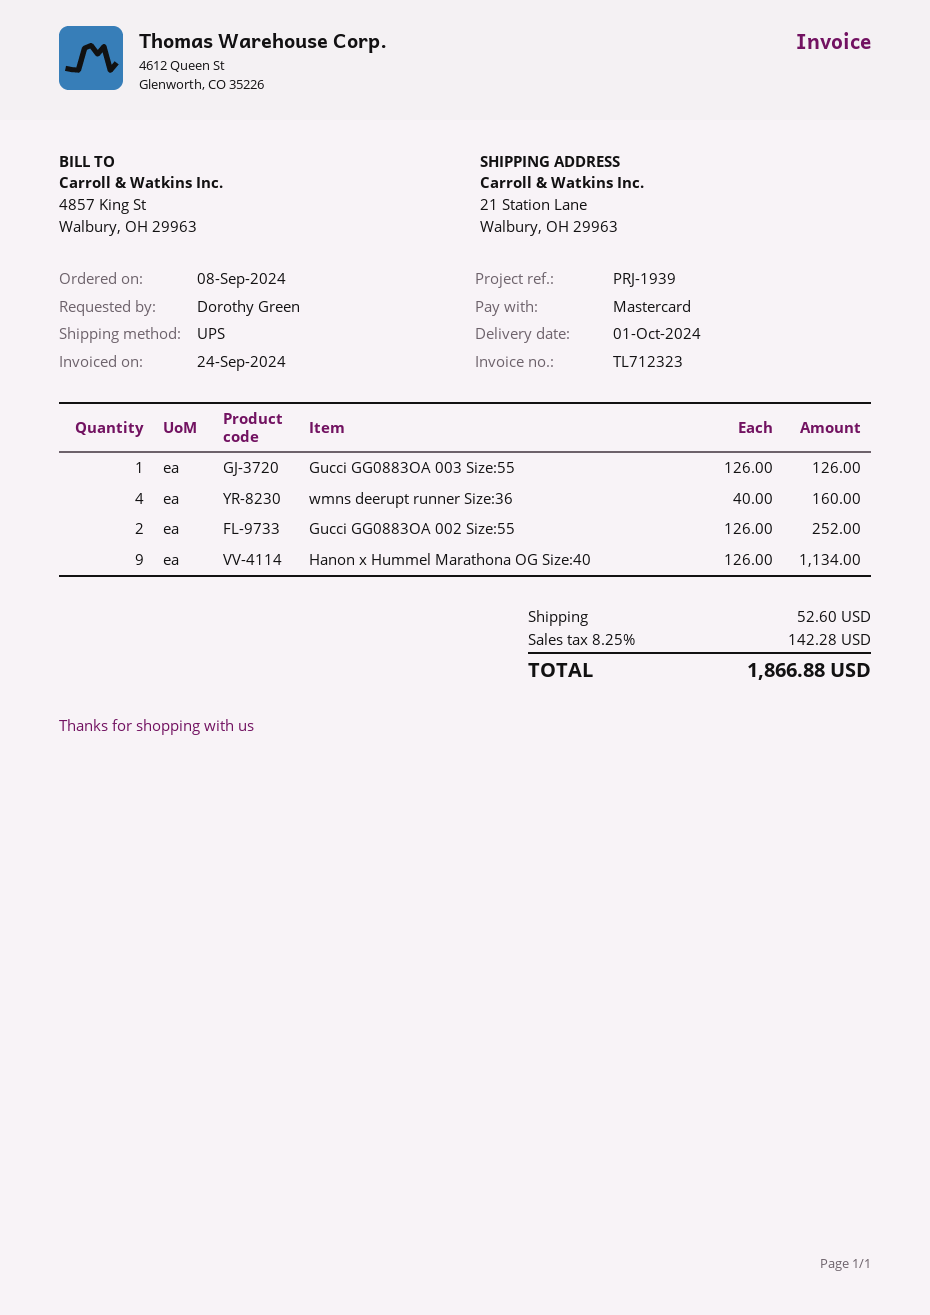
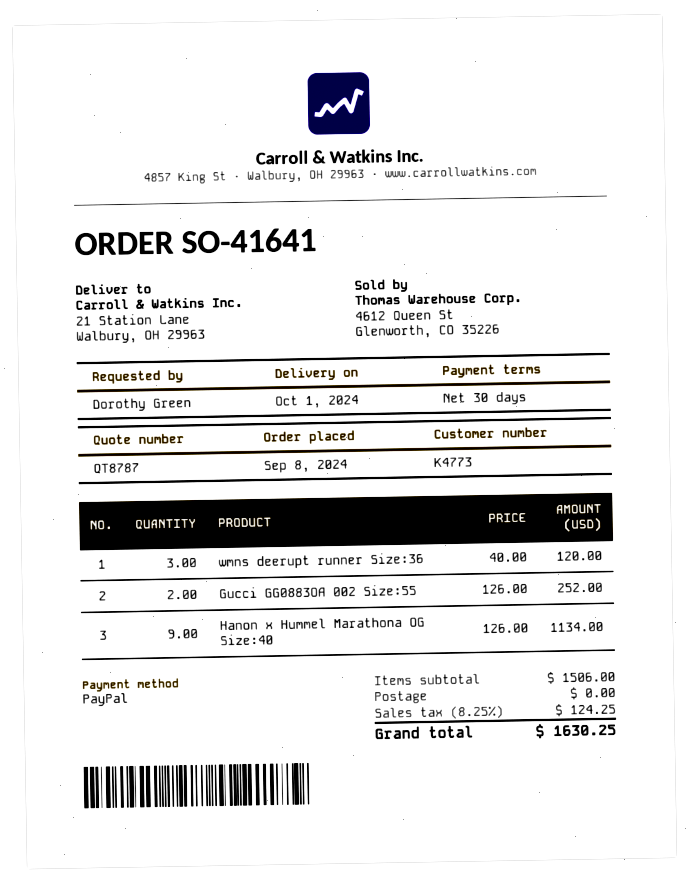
payment method: Mastercard -> PayPal
Gucci GG0883OA 003 Size:55: 1 x 126.00 = 126.00 -> none
wmns deerupt runner Size:36: 4 x 40.00 = 160.00 -> 3 x 40.00 = 120.00
shipping: 52.60 -> 0.00
tax: 8.25% = 142.28 -> 8.25% = 124.25
total: 1866.88 -> 1630.25

